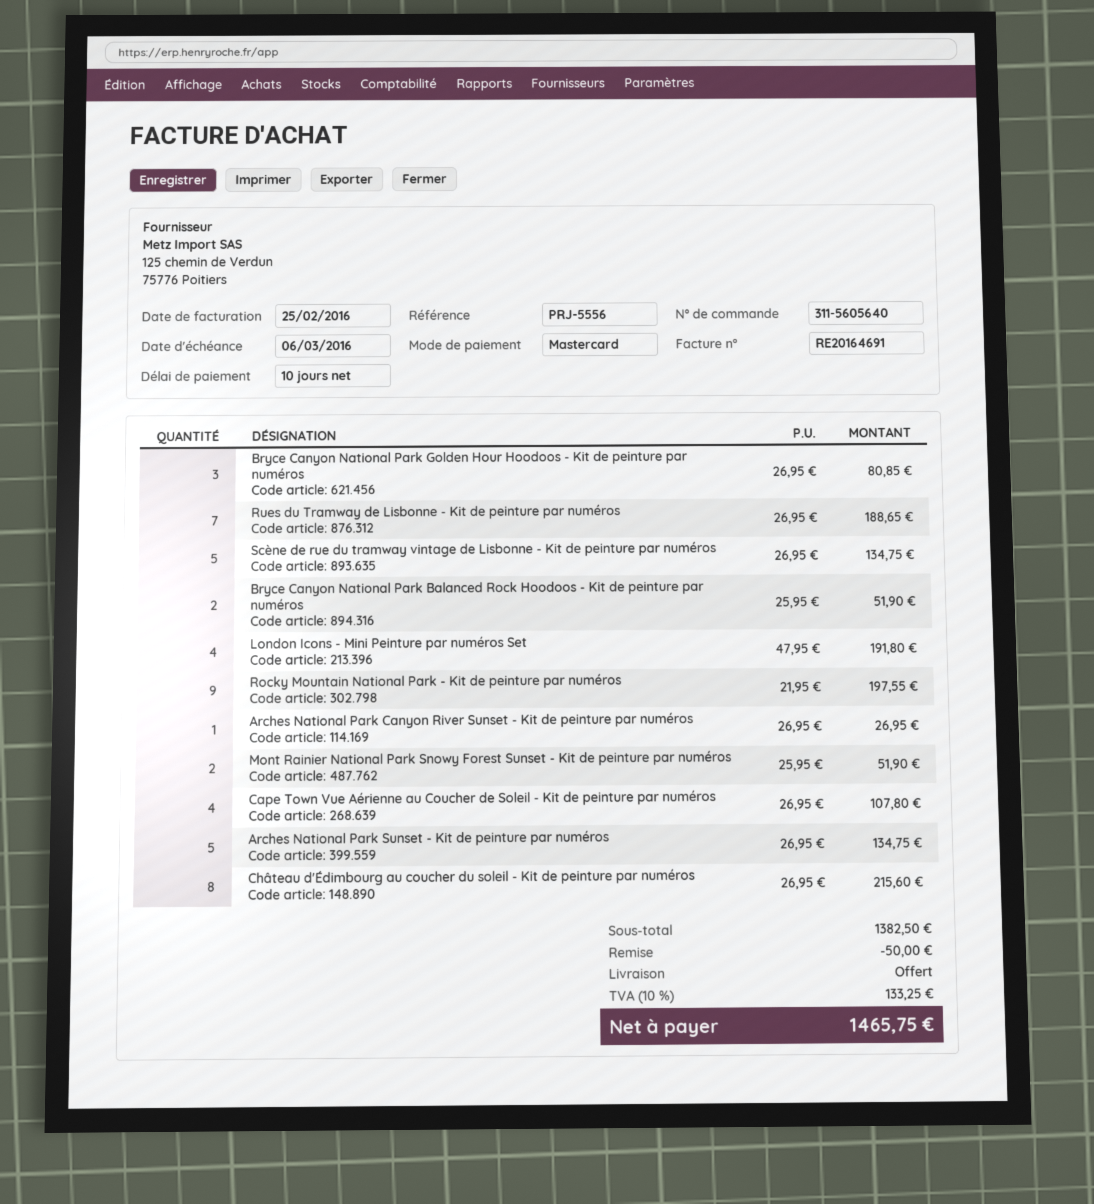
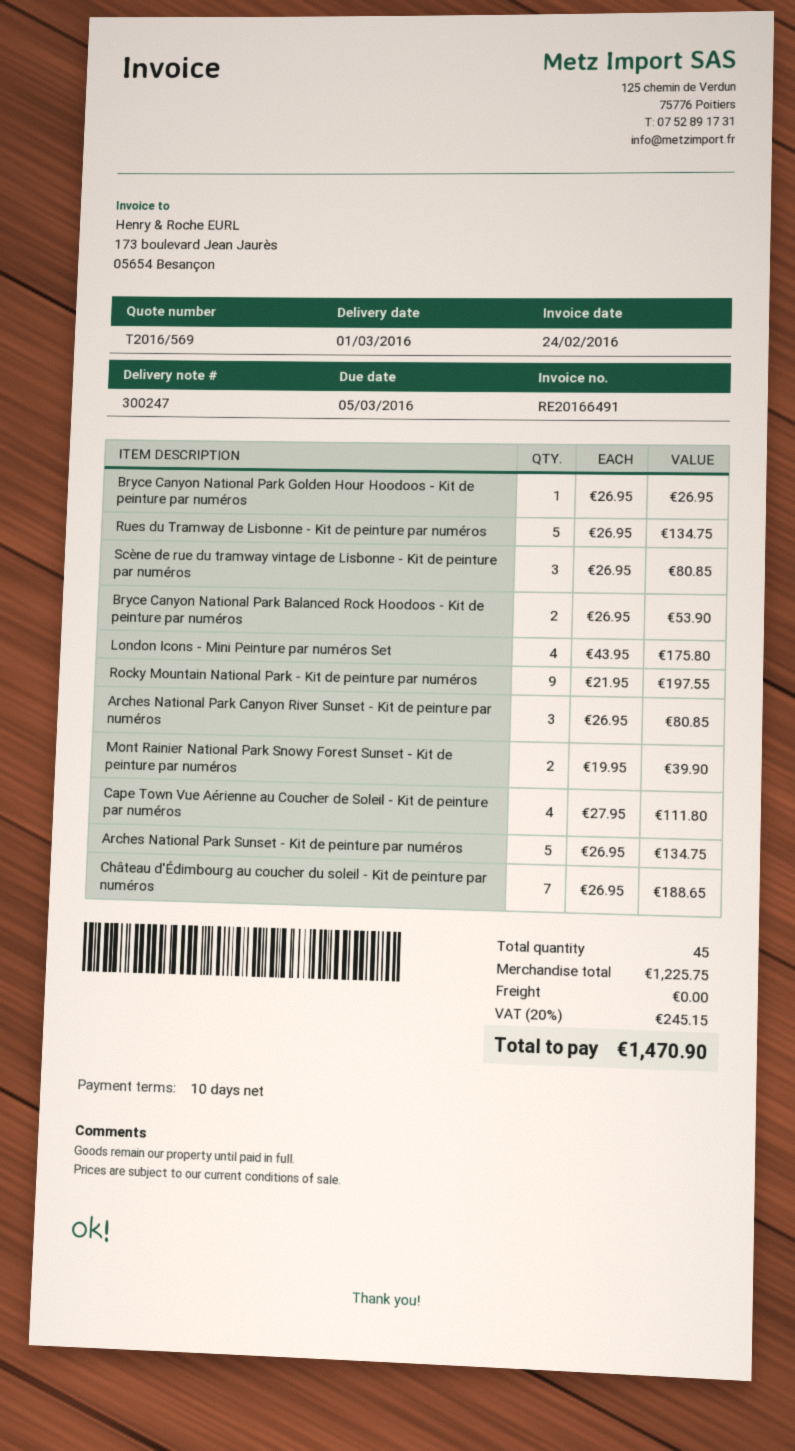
invoice number: RE20164691 -> RE20166491
invoice date: 2016-02-25 -> 2016-02-24
due date: 2016-03-06 -> 2016-03-05
Bryce Canyon National Park Golden Hour Hoodoos - Kit de peinture par numéros: 3 x 26.95 = 80.85 -> 1 x 26.95 = 26.95
Rues du Tramway de Lisbonne - Kit de peinture par numéros: 7 x 26.95 = 188.65 -> 5 x 26.95 = 134.75
Scène de rue du tramway vintage de Lisbonne - Kit de peinture par numéros: 5 x 26.95 = 134.75 -> 3 x 26.95 = 80.85
Bryce Canyon National Park Balanced Rock Hoodoos - Kit de peinture par numéros: 2 x 25.95 = 51.90 -> 2 x 26.95 = 53.90
London Icons - Mini Peinture par numéros Set: 4 x 47.95 = 191.80 -> 4 x 43.95 = 175.80
Arches National Park Canyon River Sunset - Kit de peinture par numéros: 1 x 26.95 = 26.95 -> 3 x 26.95 = 80.85
Mont Rainier National Park Snowy Forest Sunset - Kit de peinture par numéros: 2 x 25.95 = 51.90 -> 2 x 19.95 = 39.90
Cape Town Vue Aérienne au Coucher de Soleil - Kit de peinture par numéros: 4 x 26.95 = 107.80 -> 4 x 27.95 = 111.80
Château d'Édimbourg au coucher du soleil - Kit de peinture par numéros: 8 x 26.95 = 215.60 -> 7 x 26.95 = 188.65
subtotal: 1382.50 -> 1225.75
discount: 50.00 -> none
tax: 10% = 133.25 -> 20% = 245.15
total: 1465.75 -> 1470.90

